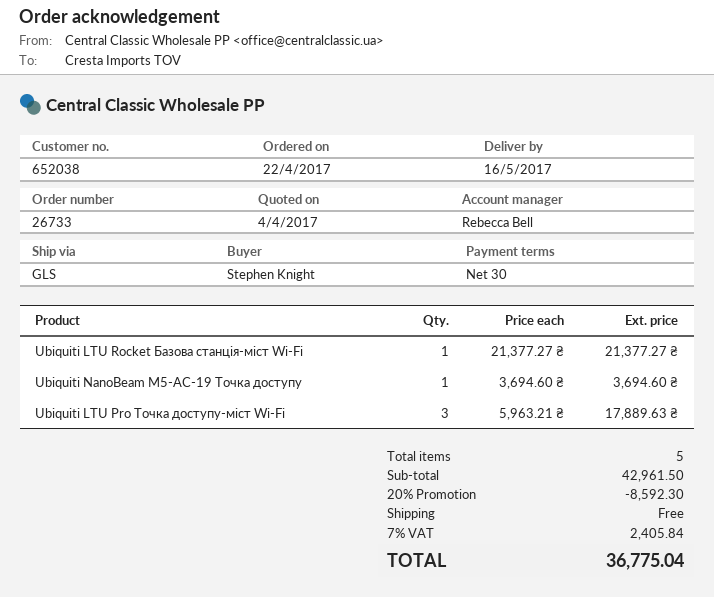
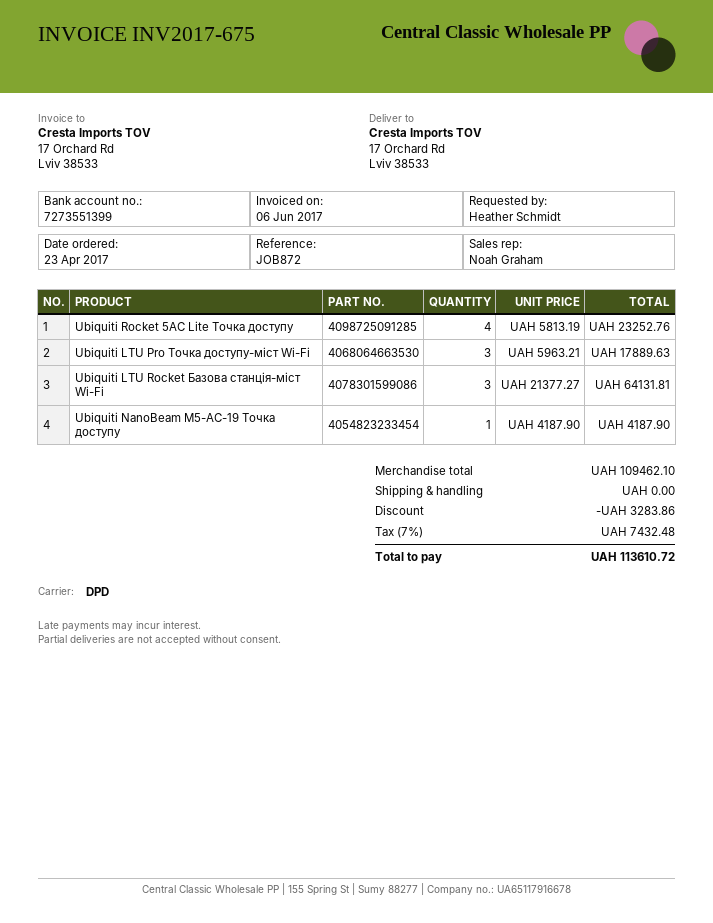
order date: 2017-04-22 -> 2017-04-23
ordered by: Stephen Knight -> Heather Schmidt
sales rep: Rebecca Bell -> Noah Graham
shipping method: GLS -> DPD
Ubiquiti LTU Rocket Базова станція-міст Wi-Fi: 1 x 21377.27 = 21377.27 -> 3 x 21377.27 = 64131.81
Ubiquiti NanoBeam M5-AC-19 Точка доступу: 1 x 3694.60 = 3694.60 -> 1 x 4187.90 = 4187.90
Ubiquiti Rocket 5AC Lite Точка доступу: none -> 4 x 5813.19 = 23252.76
subtotal: 42961.50 -> 109462.10
discount: 8592.30 -> 3283.86
tax: 7% = 2405.84 -> 7% = 7432.48
total: 36775.04 -> 113610.72

